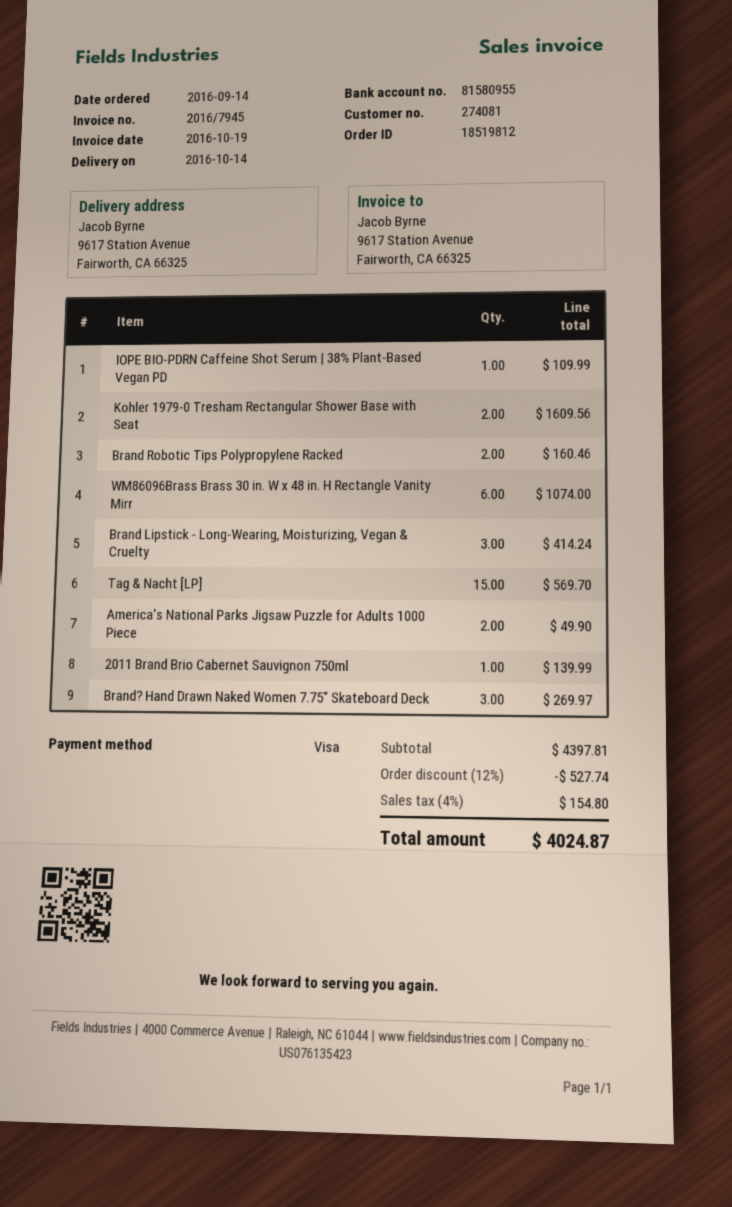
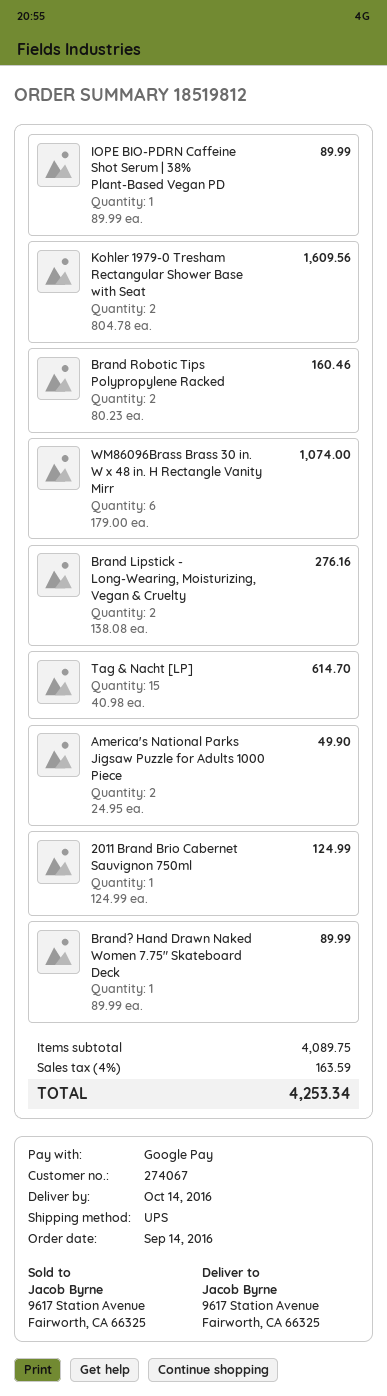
customer number: 274081 -> 274067
payment method: Visa -> Google Pay
IOPE BIO-PDRN Caffeine Shot Serum | 38% Plant-Based Vegan PD: 1 for 109.99 -> 1 for 89.99
Brand Lipstick - Long-Wearing, Moisturizing, Vegan & Cruelty: 3 for 414.24 -> 2 for 276.16
Tag & Nacht [LP]: 15 for 569.70 -> 15 for 614.70
2011 Brand Brio Cabernet Sauvignon 750ml: 1 for 139.99 -> 1 for 124.99
Brand? Hand Drawn Naked Women 7.75" Skateboard Deck: 3 for 269.97 -> 1 for 89.99
subtotal: 4397.81 -> 4089.75
discount: 12% = 527.74 -> none
tax: 4% = 154.80 -> 4% = 163.59
total: 4024.87 -> 4253.34

